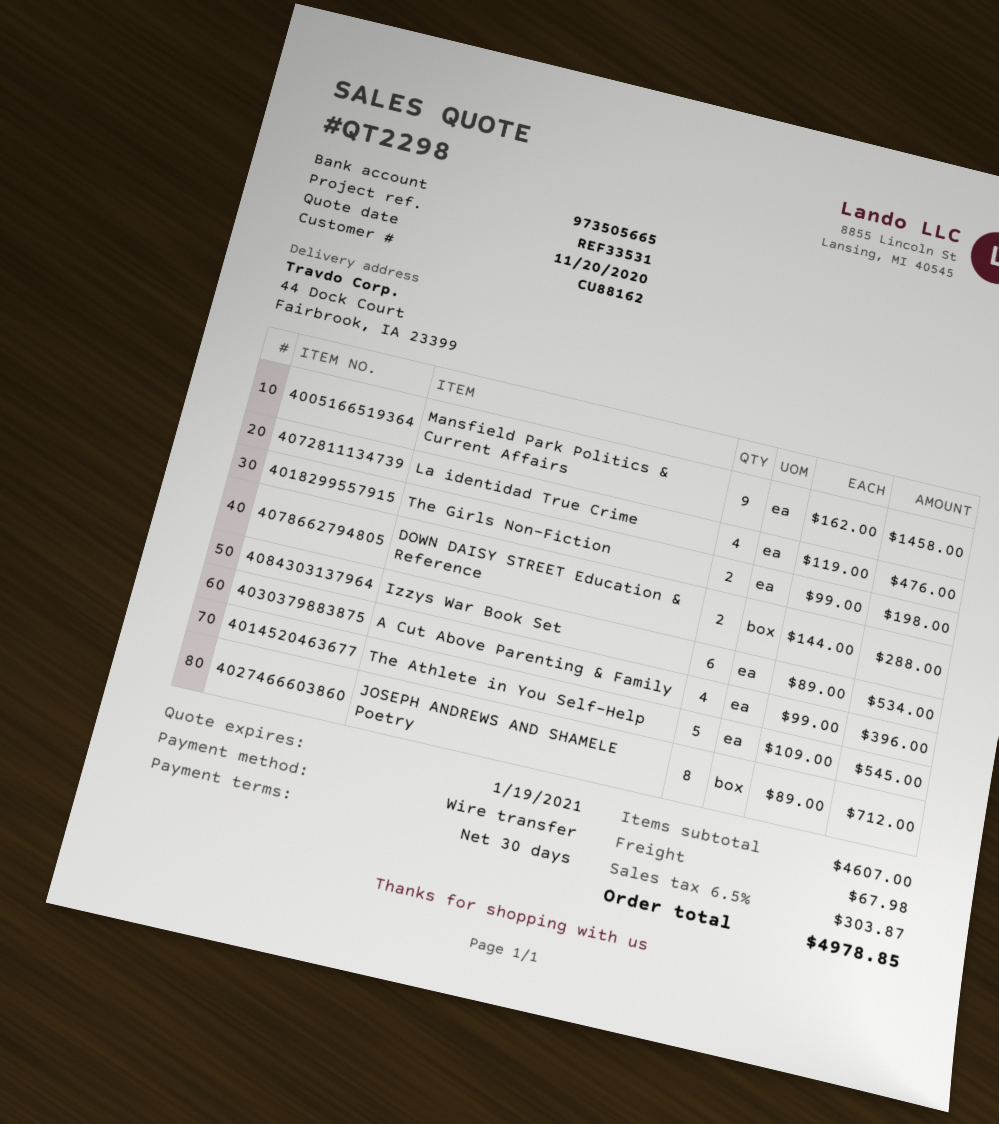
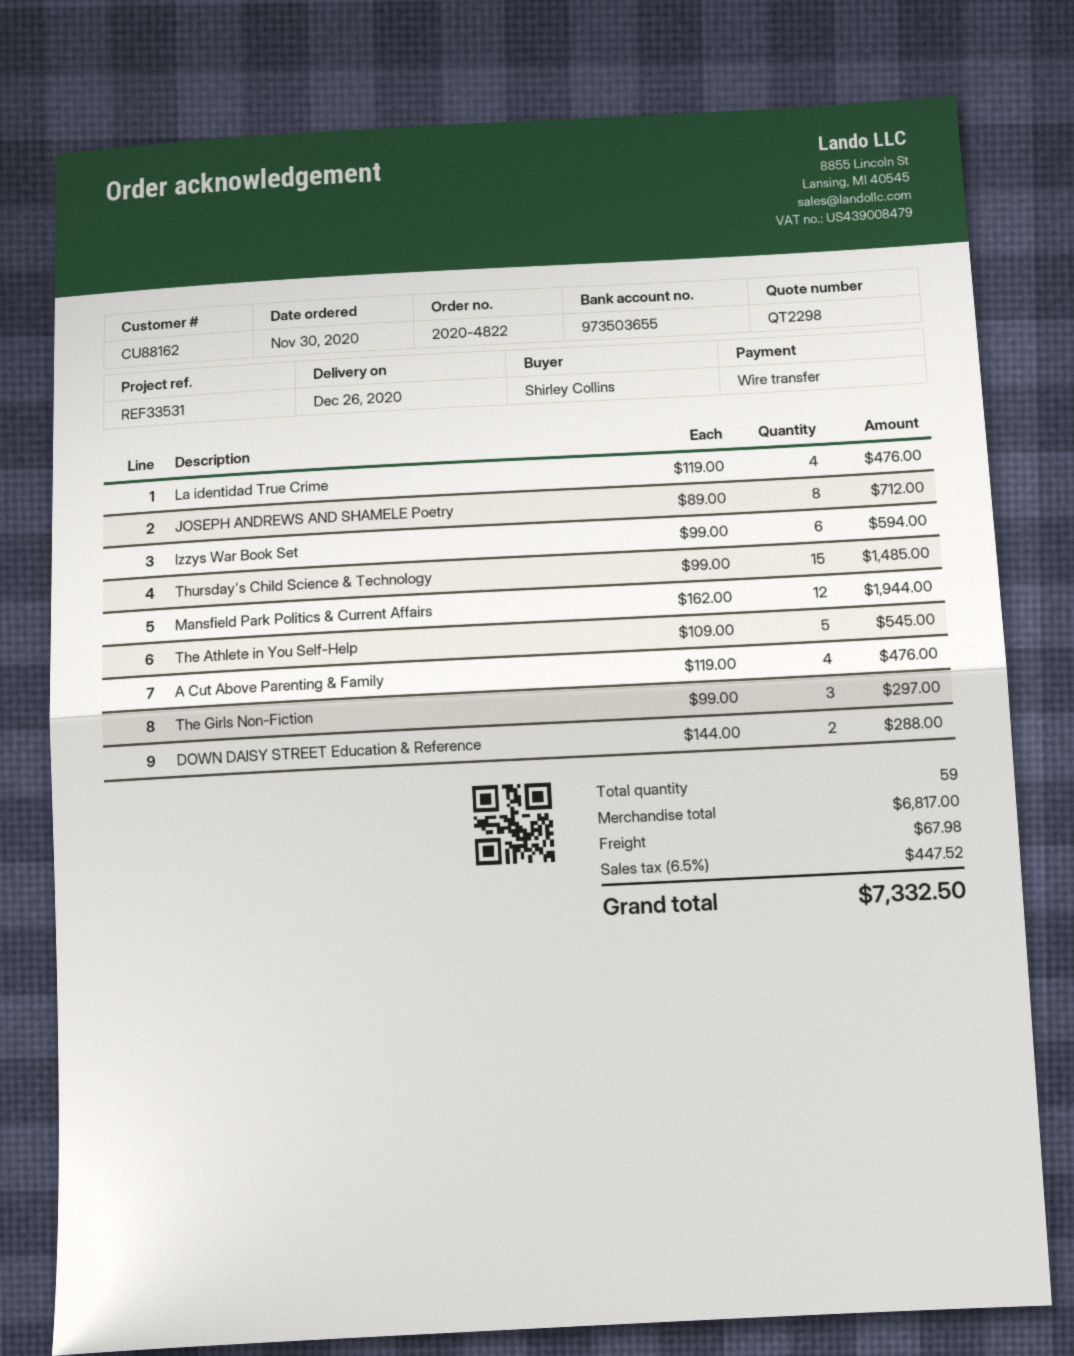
bank account: 973505665 -> 973503655
Mansfield Park Politics & Current Affairs: 9 x 162.00 = 1458.00 -> 12 x 162.00 = 1944.00
The Girls Non-Fiction: 2 x 99.00 = 198.00 -> 3 x 99.00 = 297.00
Izzys War Book Set: 6 x 89.00 = 534.00 -> 6 x 99.00 = 594.00
A Cut Above Parenting & Family: 4 x 99.00 = 396.00 -> 4 x 119.00 = 476.00
Thursday's Child Science & Technology: none -> 15 x 99.00 = 1485.00
subtotal: 4607.00 -> 6817.00
tax: 6.5% = 303.87 -> 6.5% = 447.52
total: 4978.85 -> 7332.50

